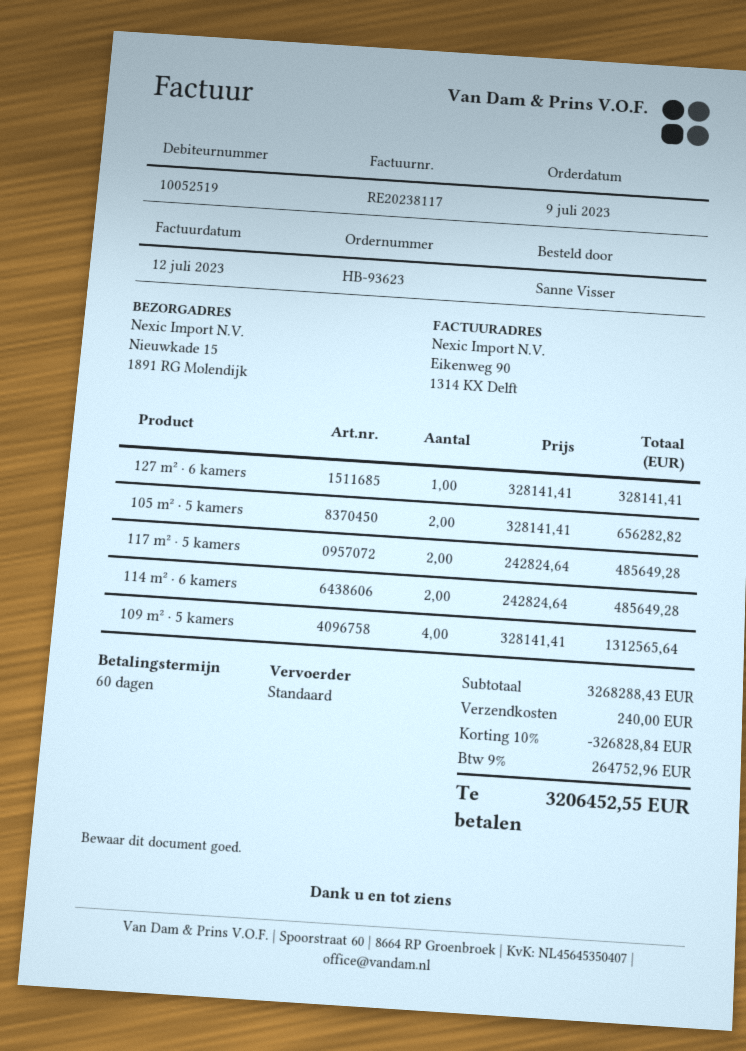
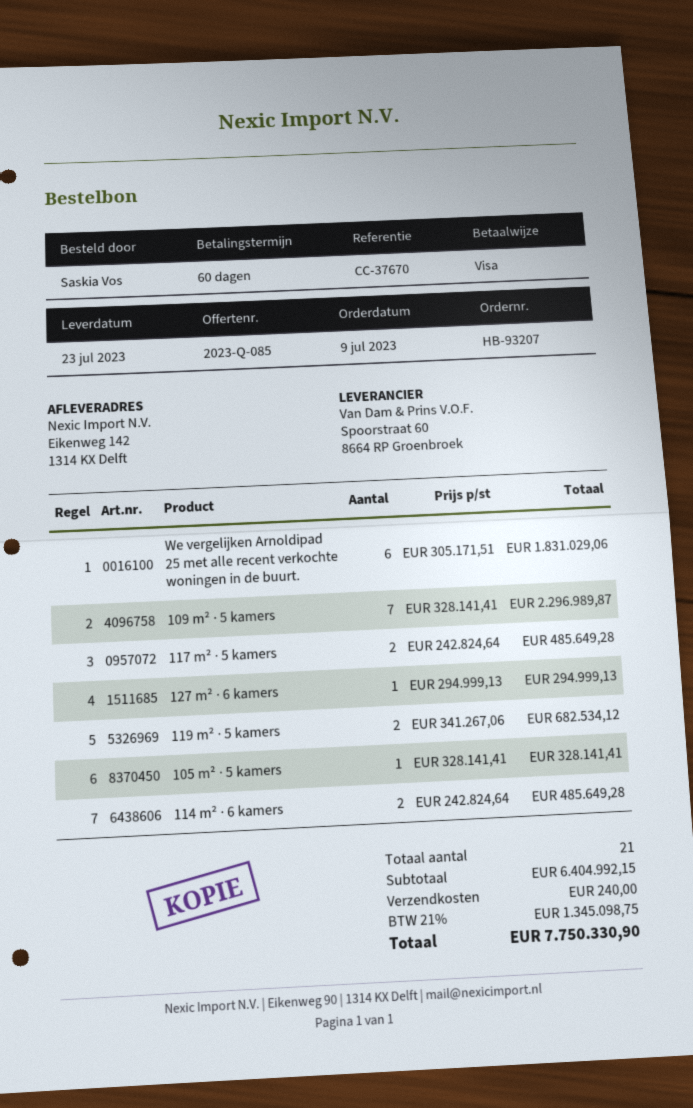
order number: HB-93623 -> HB-93207
ordered by: Sanne Visser -> Saskia Vos
ship to: Nieuwkade 15, 1891 RG Molendijk -> Eikenweg 142, 1314 KX Delft
127 m² · 6 kamers: 1 x 328141.41 = 328141.41 -> 1 x 294999.13 = 294999.13
105 m² · 5 kamers: 2 x 328141.41 = 656282.82 -> 1 x 328141.41 = 328141.41
109 m² · 5 kamers: 4 x 328141.41 = 1312565.64 -> 7 x 328141.41 = 2296989.87
We vergelijken Arnoldipad 25 met alle recent verkochte woningen in de buurt.: none -> 6 x 305171.51 = 1831029.06
119 m² · 5 kamers: none -> 2 x 341267.06 = 682534.12
subtotal: 3268288.43 -> 6404992.15
discount: 10% = 326828.84 -> none
tax: 9% = 264752.96 -> 21% = 1345098.75
total: 3206452.55 -> 7750330.90

